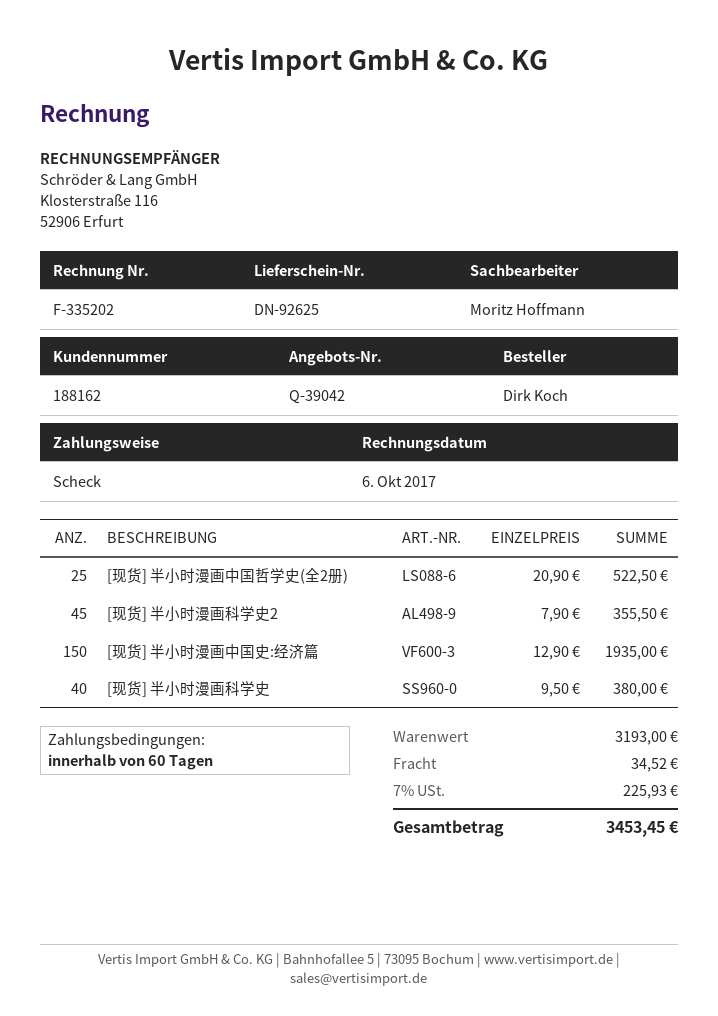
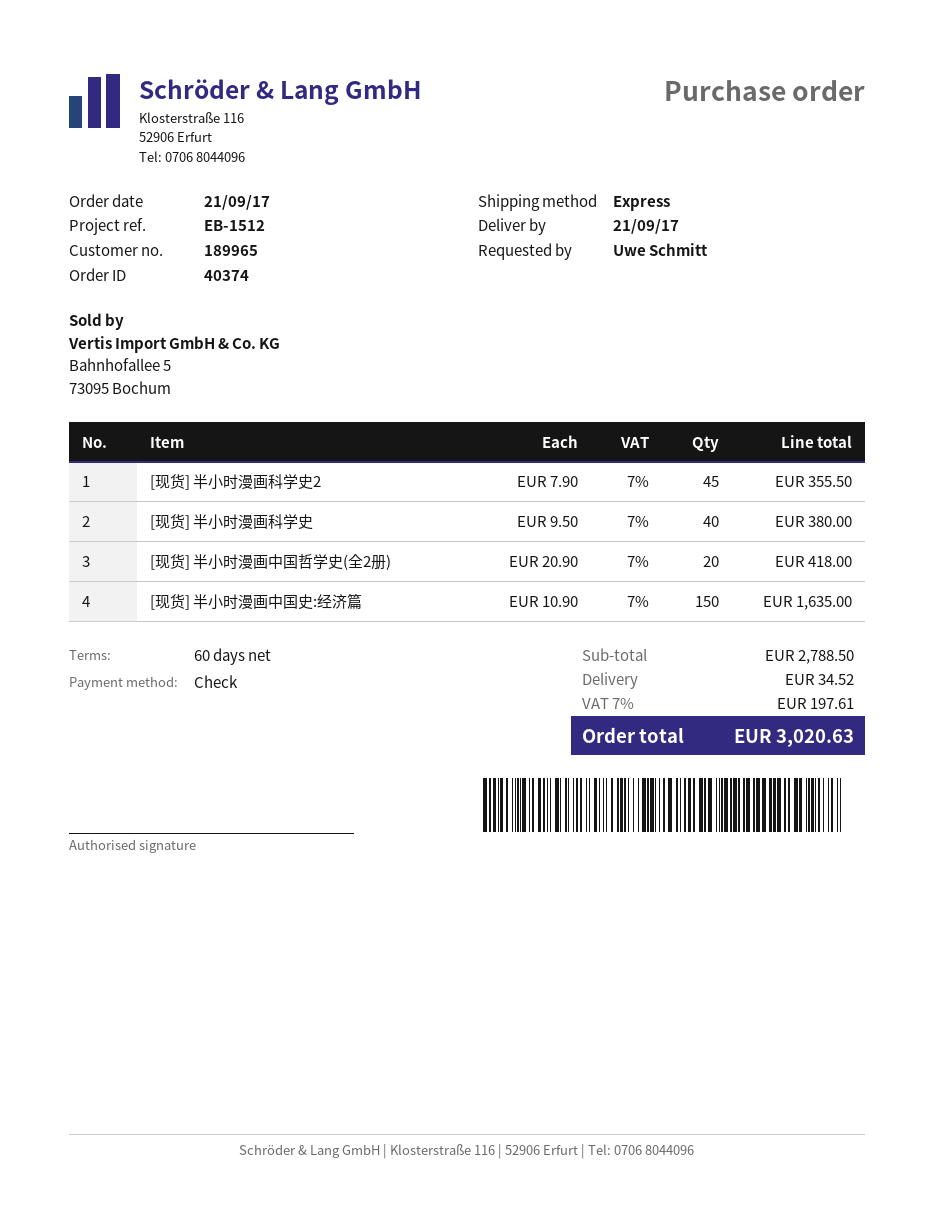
customer number: 188162 -> 189965
ordered by: Dirk Koch -> Uwe Schmitt
[现货] 半小时漫画中国哲学史(全2册): 25 x 20.90 = 522.50 -> 20 x 20.90 = 418.00
[现货] 半小时漫画中国史:经济篇: 150 x 12.90 = 1935.00 -> 150 x 10.90 = 1635.00
subtotal: 3193.00 -> 2788.50
tax: 7% = 225.93 -> 7% = 197.61
total: 3453.45 -> 3020.63

